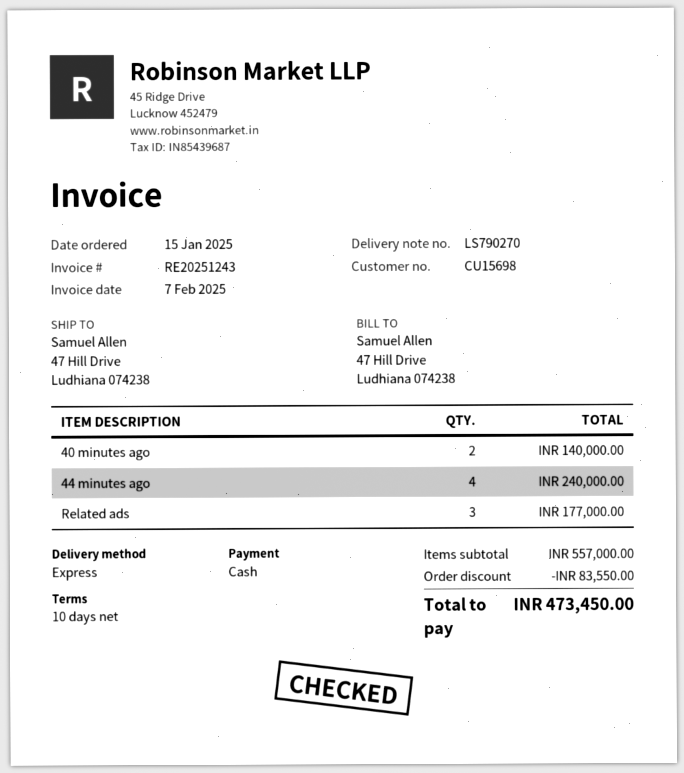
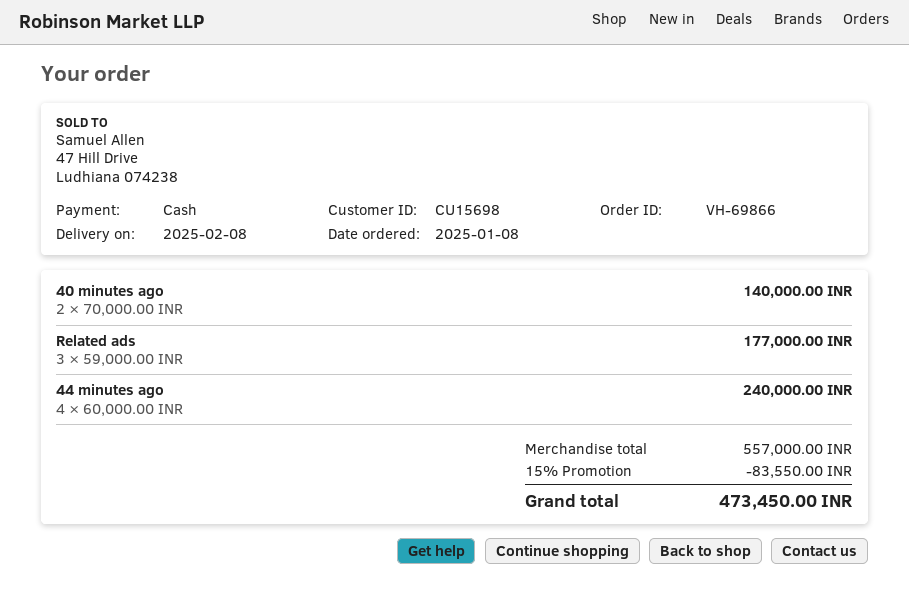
order date: 2025-01-15 -> 2025-01-08

